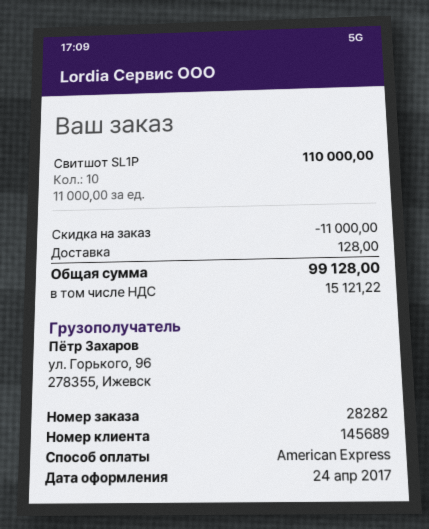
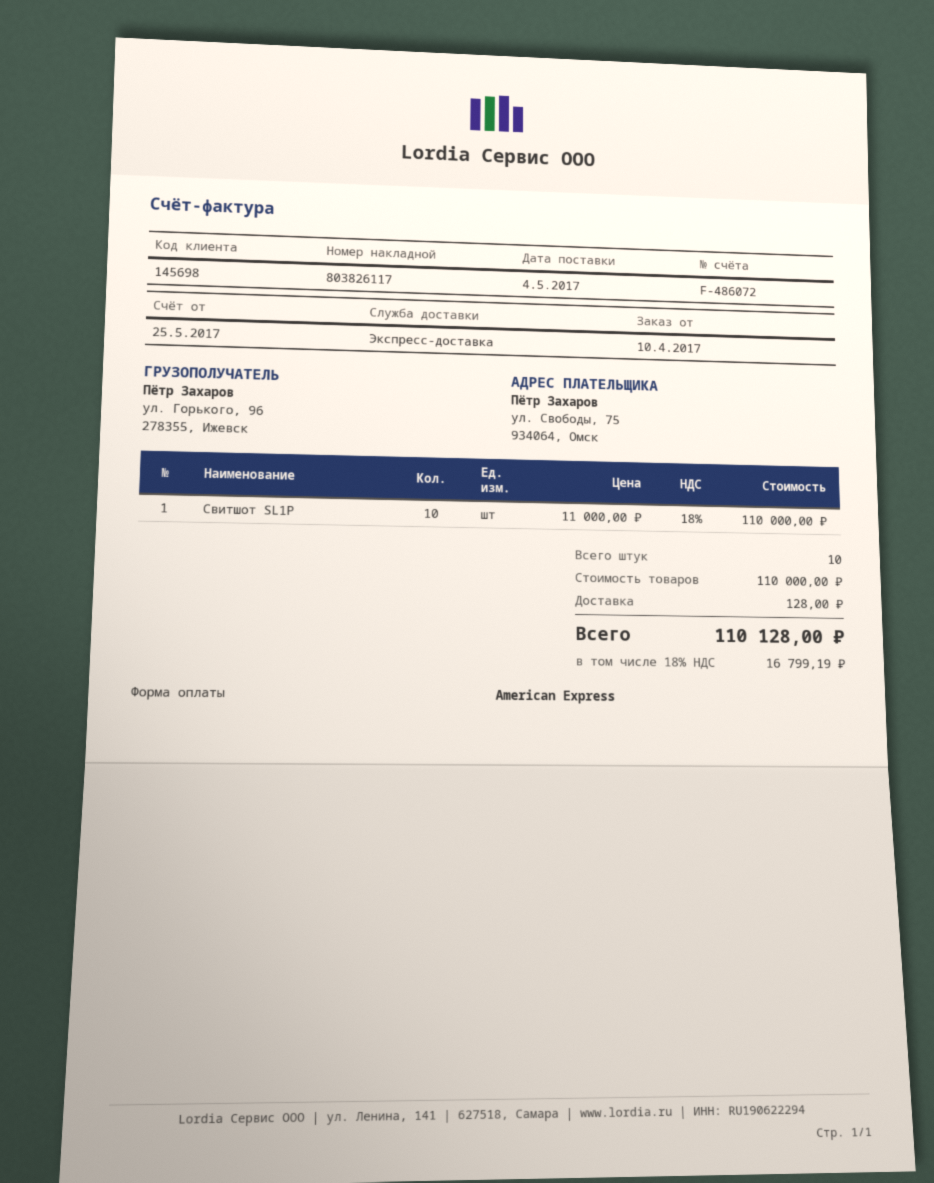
order date: 2017-04-24 -> 2017-04-10
customer number: 145689 -> 145698
discount: 11000.00 -> none
tax: 15121.22 -> 16799.19
total: 99128.00 -> 110128.00

